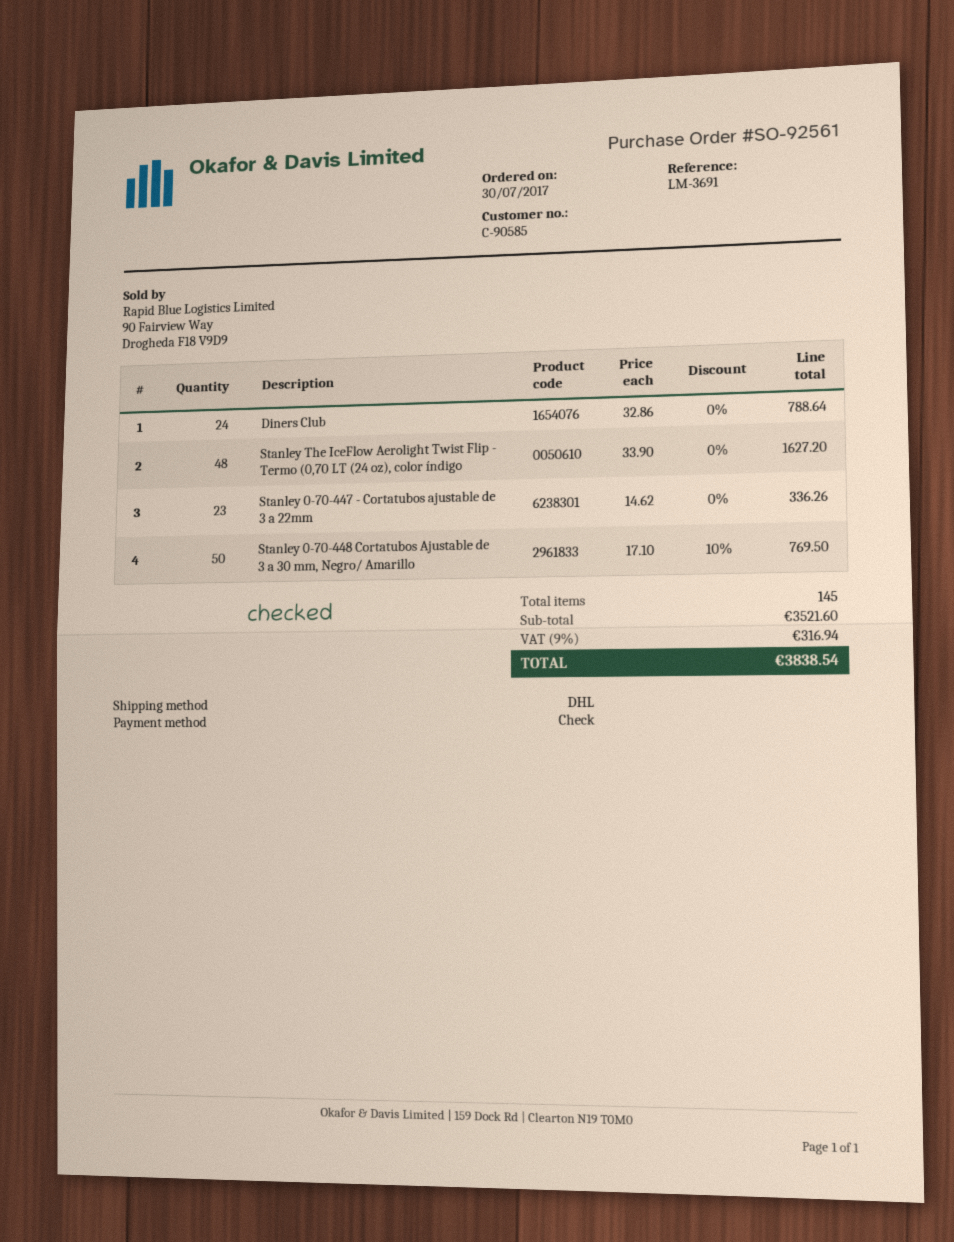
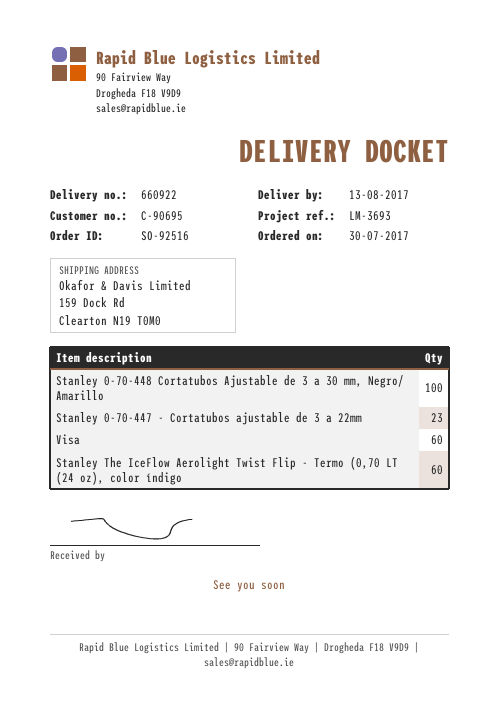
order number: SO-92561 -> SO-92516
customer number: C-90585 -> C-90695
reference: LM-3691 -> LM-3693
Diners Club: 24 -> none
Stanley The IceFlow Aerolight Twist Flip - Termo (0,70 LT (24 oz), color índigo: 48 -> 60
Stanley 0-70-448 Cortatubos Ajustable de 3 a 30 mm, Negro/ Amarillo: 50 -> 100
Visa: none -> 60

